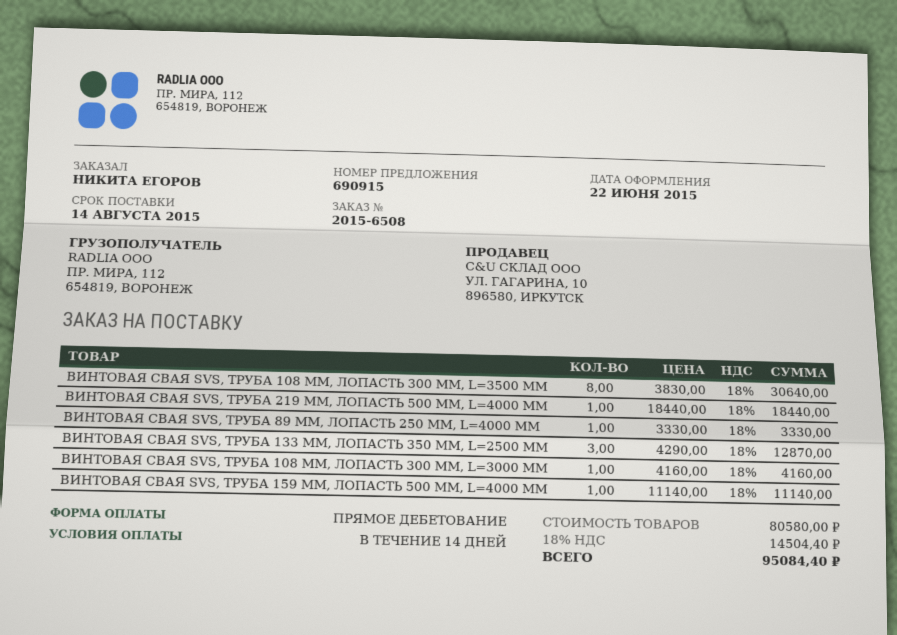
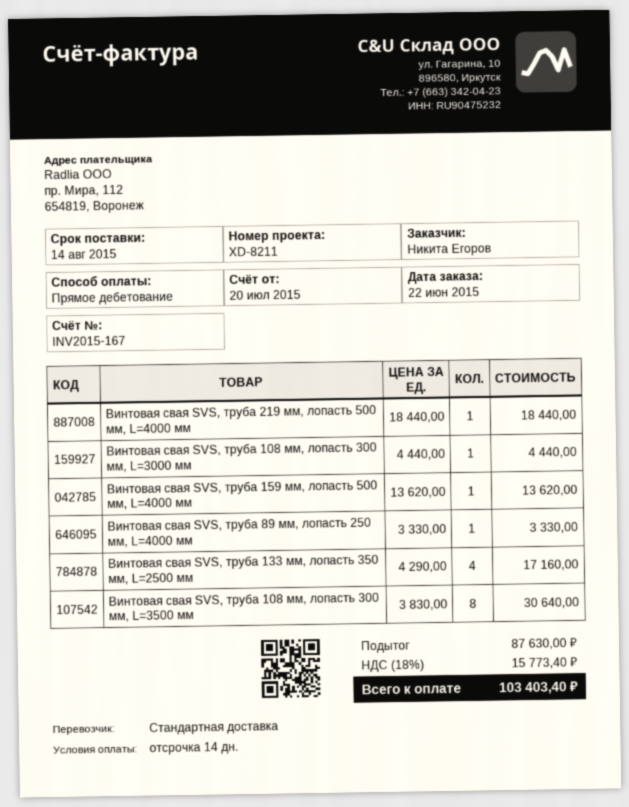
ВИНТОВАЯ СВАЯ SVS, ТРУБА 133 ММ, ЛОПАСТЬ 350 ММ, L=2500 ММ: 3 x 4290.00 = 12870.00 -> 4 x 4290.00 = 17160.00
ВИНТОВАЯ СВАЯ SVS, ТРУБА 108 ММ, ЛОПАСТЬ 300 ММ, L=3000 ММ: 1 x 4160.00 = 4160.00 -> 1 x 4440.00 = 4440.00
ВИНТОВАЯ СВАЯ SVS, ТРУБА 159 ММ, ЛОПАСТЬ 500 ММ, L=4000 ММ: 1 x 11140.00 = 11140.00 -> 1 x 13620.00 = 13620.00
subtotal: 80580.00 -> 87630.00
tax: 18% = 14504.40 -> 18% = 15773.40
total: 95084.40 -> 103403.40

